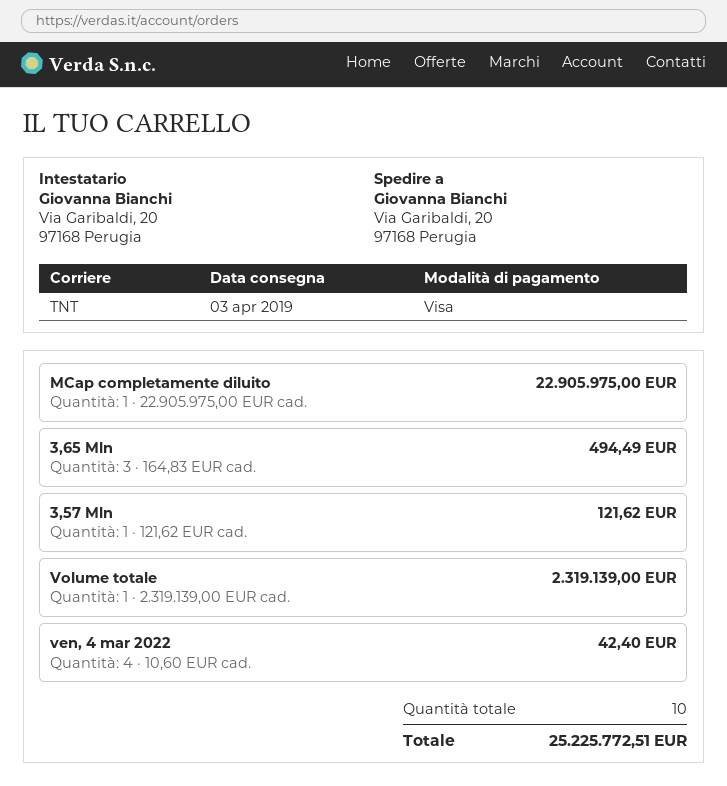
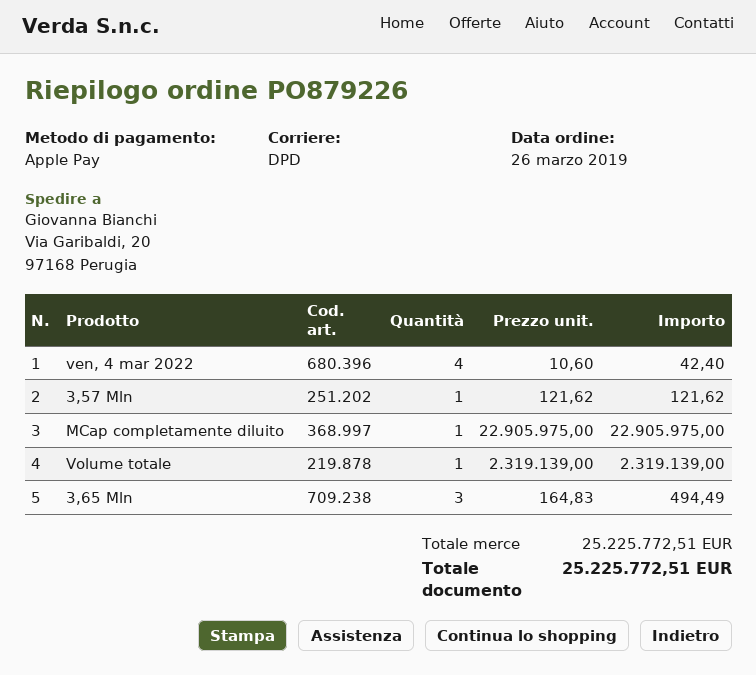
payment method: Visa -> Apple Pay
shipping method: TNT -> DPD

